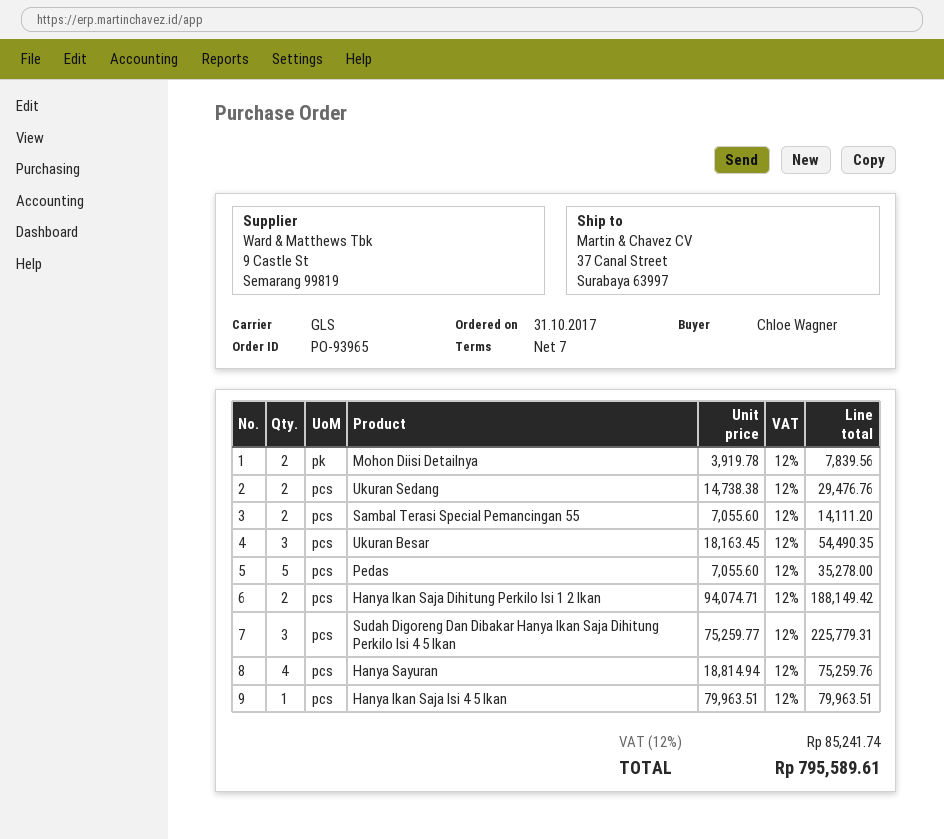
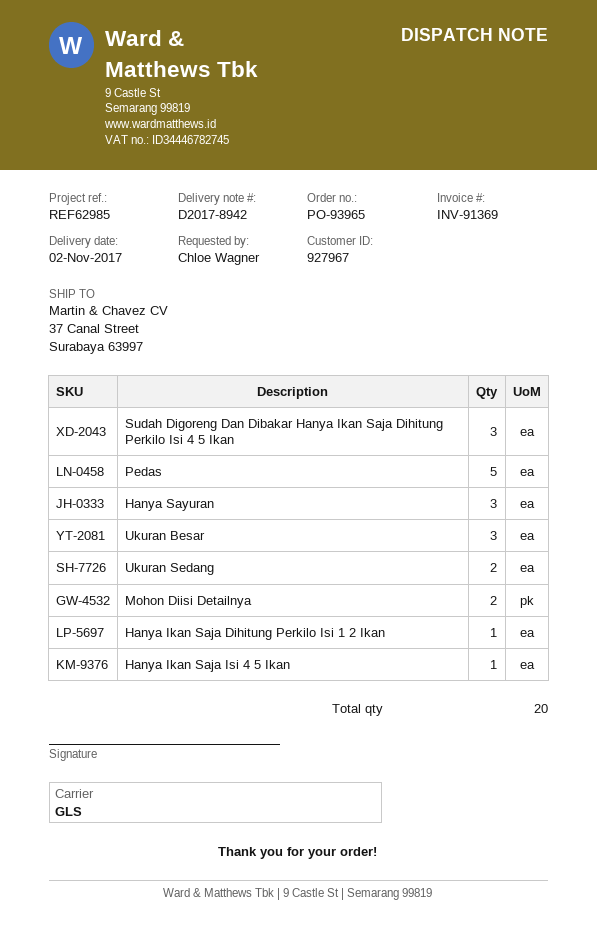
Sambal Terasi Special Pemancingan 55: 2 -> none
Hanya Ikan Saja Dihitung Perkilo Isi 1 2 Ikan: 2 -> 1
Hanya Sayuran: 4 -> 3

